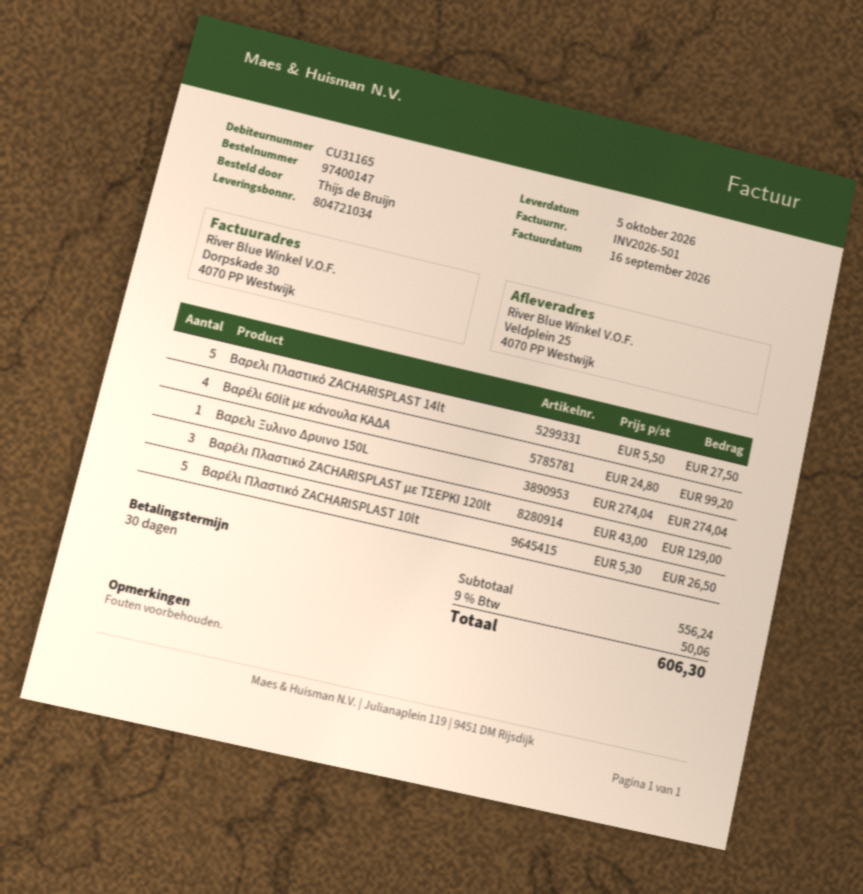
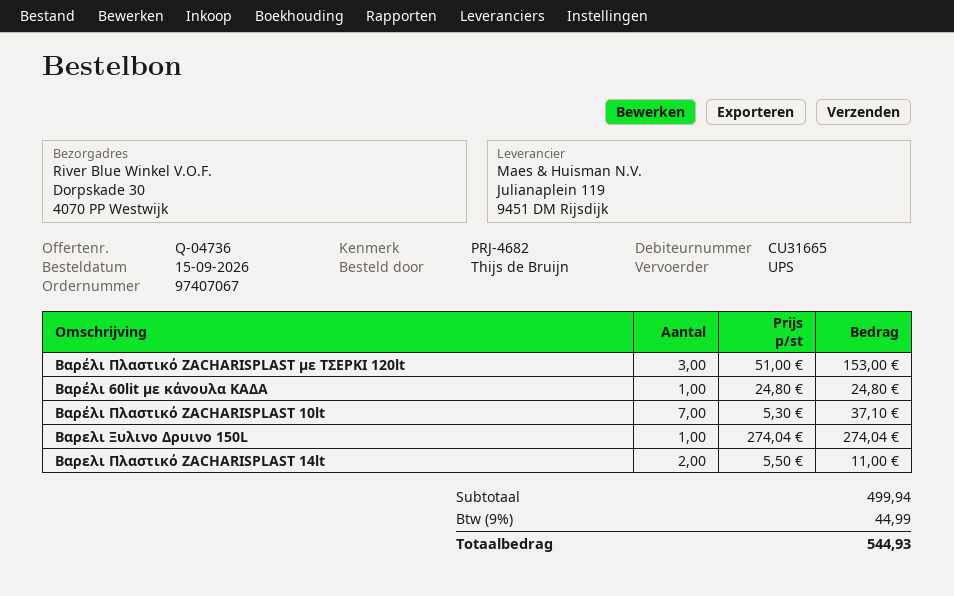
order number: 97400147 -> 97407067
customer number: CU31165 -> CU31665
ship to: Veldplein 25, 4070 PP Westwijk -> Dorpskade 30, 4070 PP Westwijk
Βαρελι Πλαστικό ZACHARISPLAST 14lt: 5 x 5.50 = 27.50 -> 2 x 5.50 = 11.00
Βαρέλι 60lit με κάνουλα ΚΑΔΑ: 4 x 24.80 = 99.20 -> 1 x 24.80 = 24.80
Bαρέλι Πλαστικό ZACHARISPLAST με ΤΣΕΡΚΙ 120lt: 3 x 43.00 = 129.00 -> 3 x 51.00 = 153.00
Βαρέλι Πλαστικό ZACHARISPLAST 10lt: 5 x 5.30 = 26.50 -> 7 x 5.30 = 37.10
subtotal: 556.24 -> 499.94
tax: 9% = 50.06 -> 9% = 44.99
total: 606.30 -> 544.93

